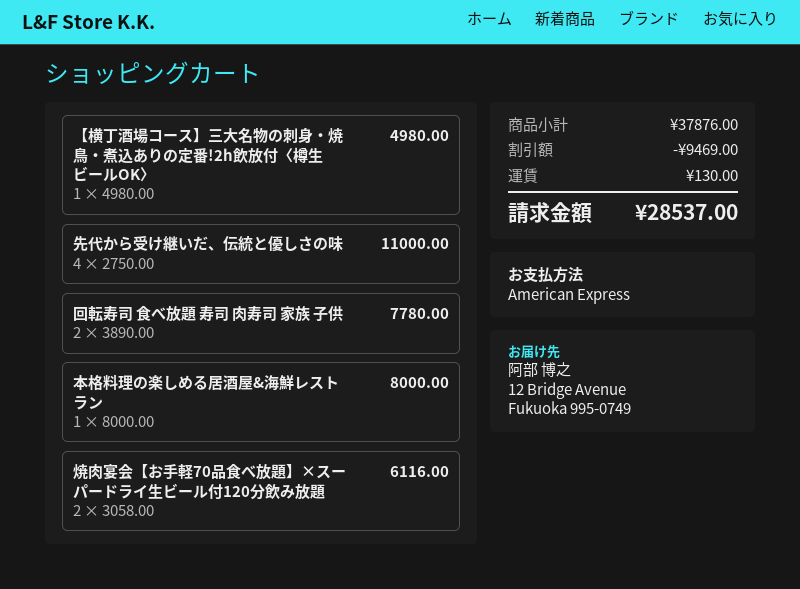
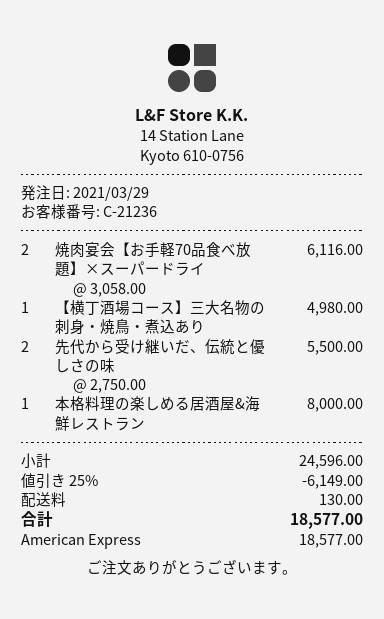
先代から受け継いだ、伝統と優しさの味: 4 x 2750.00 = 11000.00 -> 2 x 2750.00 = 5500.00
回転寿司 食べ放題 寿司 肉寿司 家族 子供: 2 x 3890.00 = 7780.00 -> none
subtotal: 37876.00 -> 24596.00
discount: 9469.00 -> 6149.00
total: 28537.00 -> 18577.00

